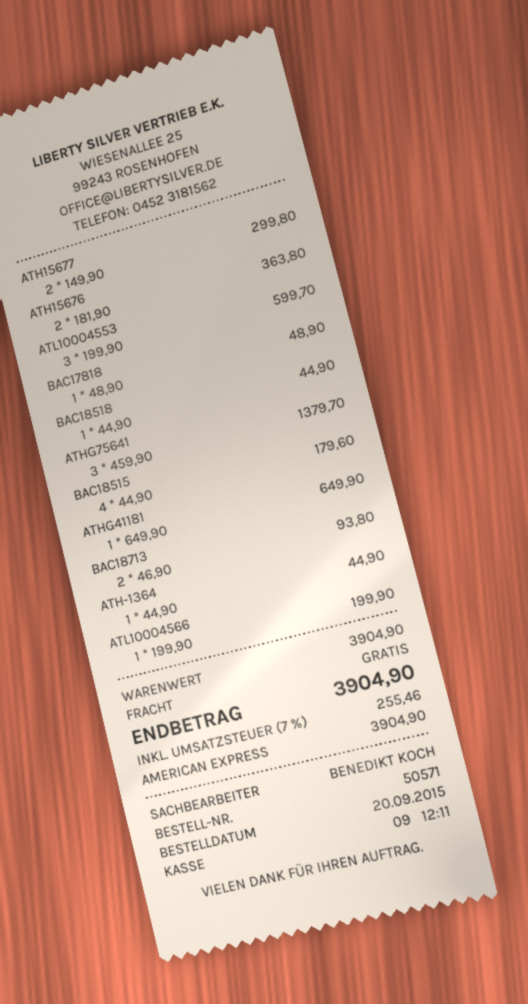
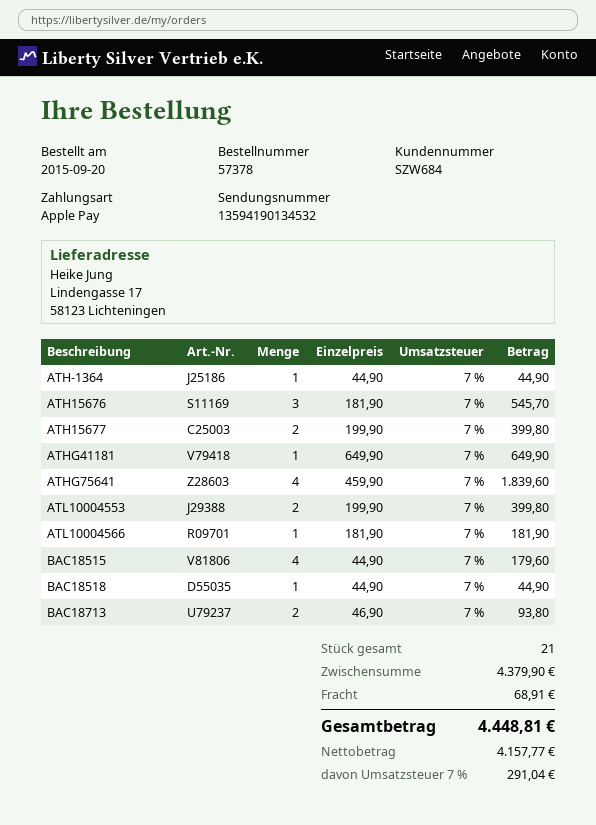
order number: 50571 -> 57378
payment method: American Express -> Apple Pay
ATH15677: 2 x 149.90 = 299.80 -> 2 x 199.90 = 399.80
ATH15676: 2 x 181.90 = 363.80 -> 3 x 181.90 = 545.70
ATL10004553: 3 x 199.90 = 599.70 -> 2 x 199.90 = 399.80
BAC17818: 1 x 48.90 = 48.90 -> none
ATHG75641: 3 x 459.90 = 1379.70 -> 4 x 459.90 = 1839.60
ATL10004566: 1 x 199.90 = 199.90 -> 1 x 181.90 = 181.90
subtotal: 3904.90 -> 4379.90
shipping: 0.00 -> 68.91
tax: 7% = 255.46 -> 7% = 291.04
total: 3904.90 -> 4448.81

